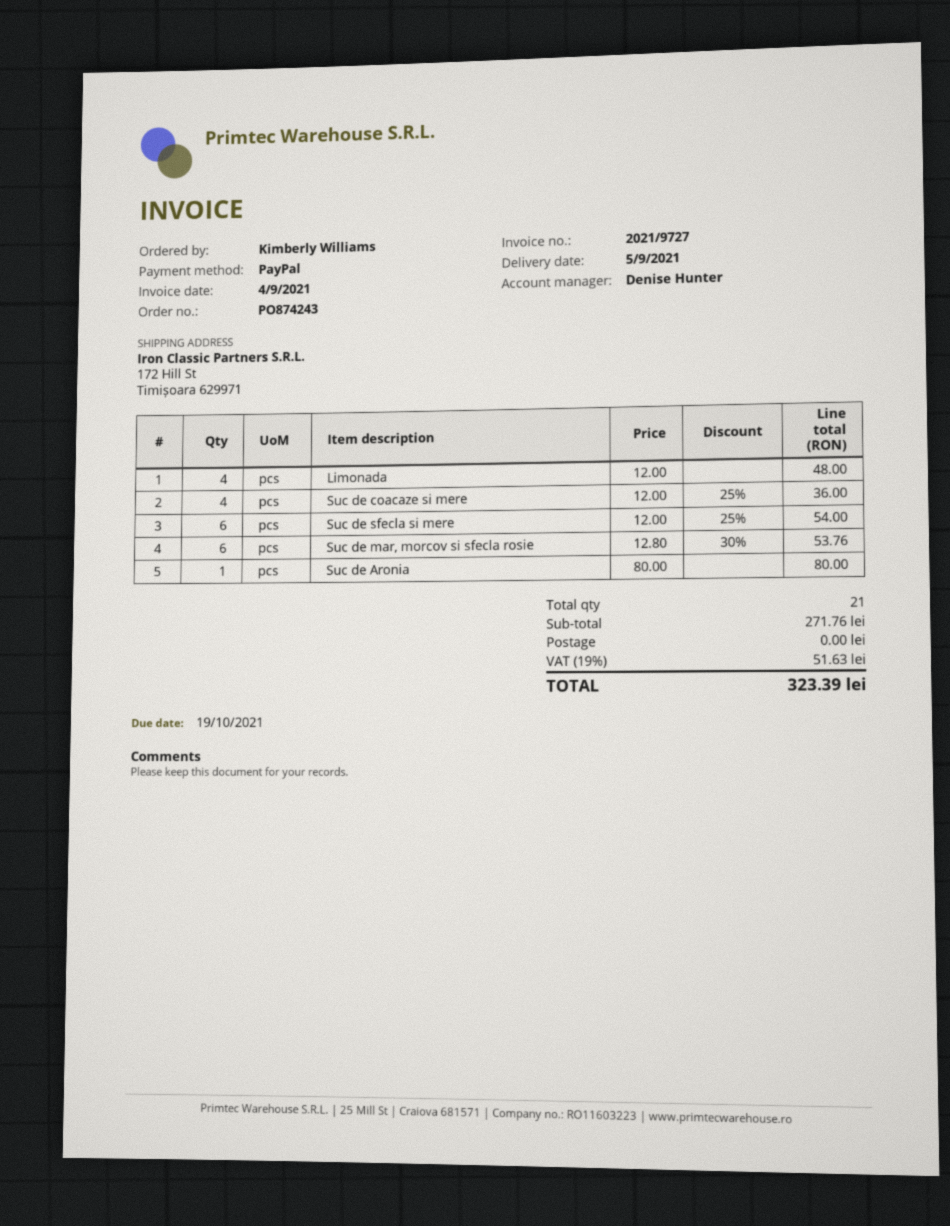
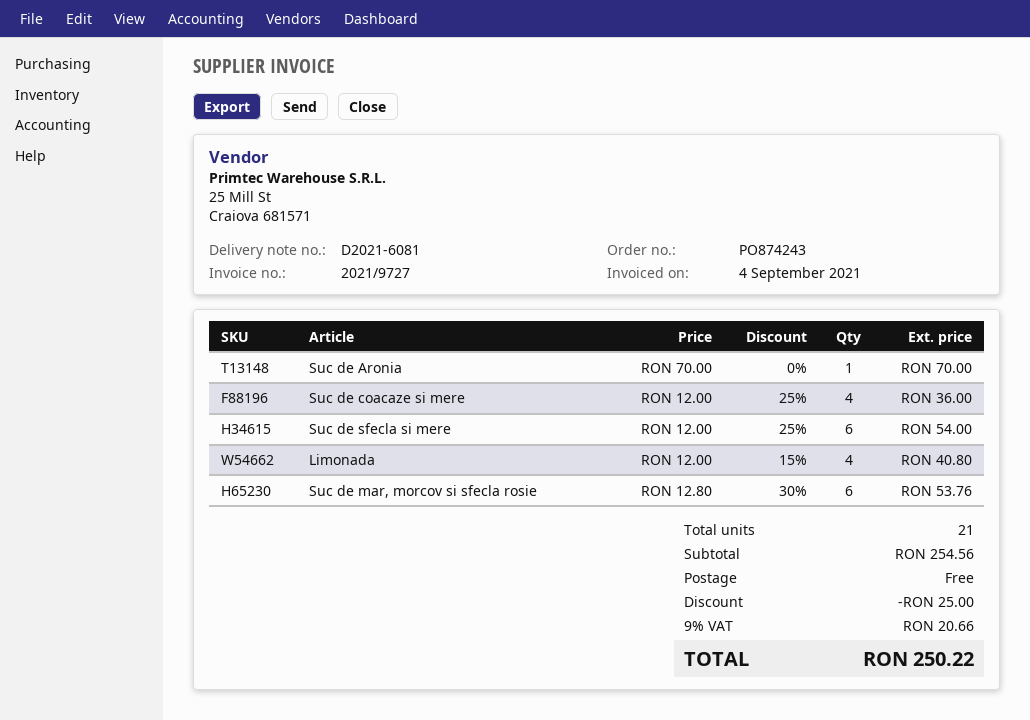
Limonada: 4 x 12.00 = 48.00 -> 4 x 12.00 - 15% = 40.80
Suc de Aronia: 1 x 80.00 = 80.00 -> 1 x 70.00 = 70.00
subtotal: 271.76 -> 254.56
discount: none -> 25.00
tax: 19% = 51.63 -> 9% = 20.66
total: 323.39 -> 250.22

